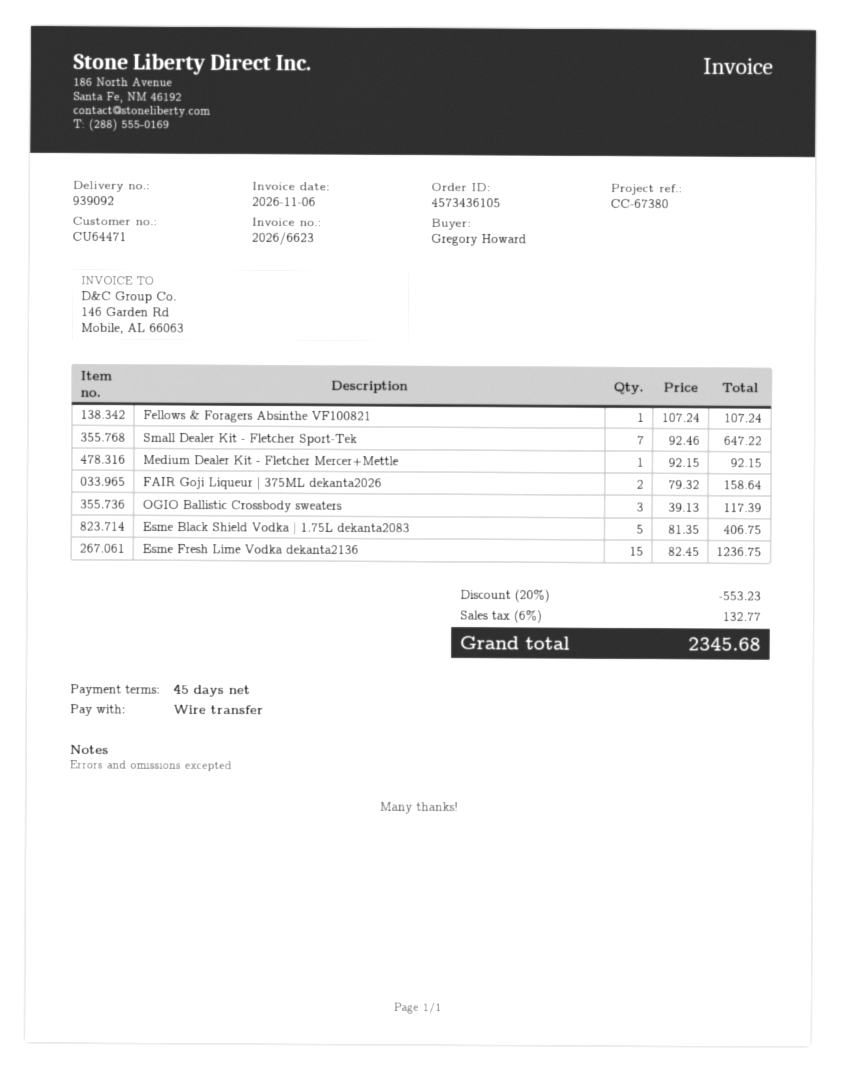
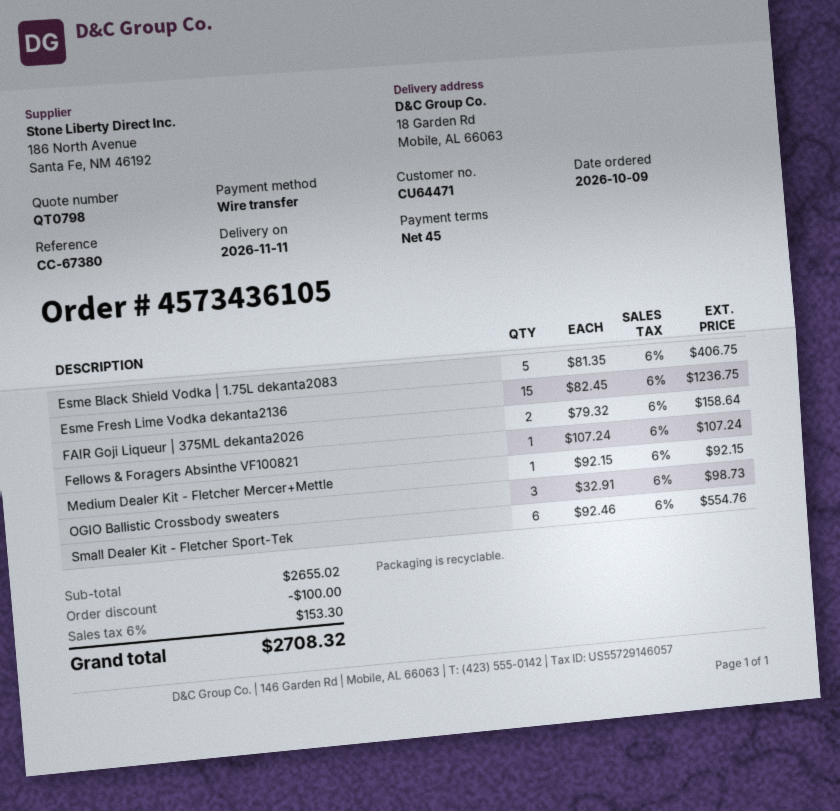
Small Dealer Kit - Fletcher Sport-Tek: 7 x 92.46 = 647.22 -> 6 x 92.46 = 554.76
OGIO Ballistic Crossbody sweaters: 3 x 39.13 = 117.39 -> 3 x 32.91 = 98.73
discount: 553.23 -> 100.00
tax: 6% = 132.77 -> 6% = 153.30
total: 2345.68 -> 2708.32

